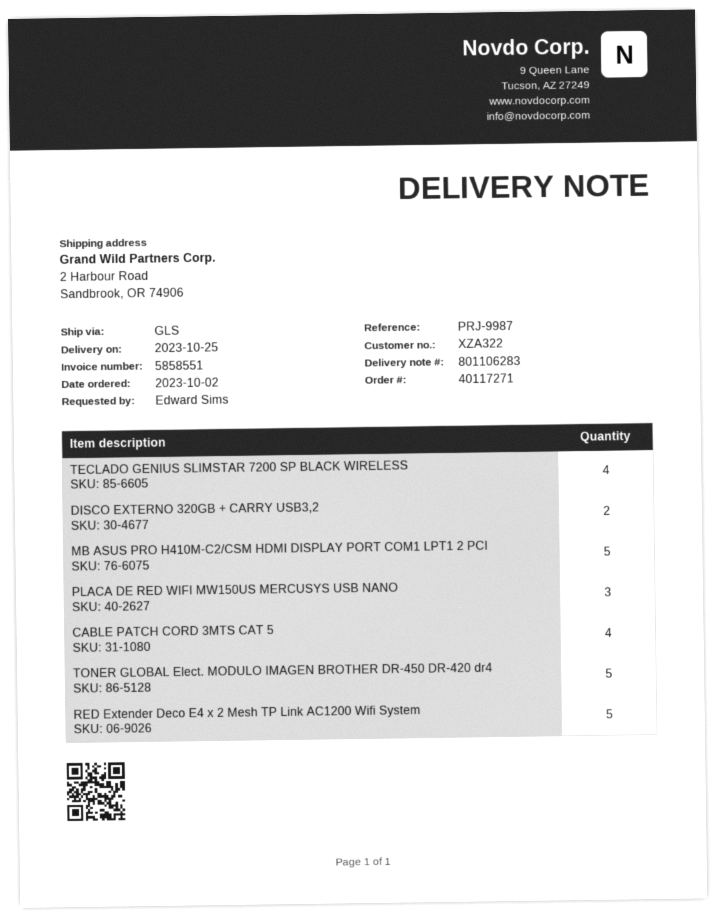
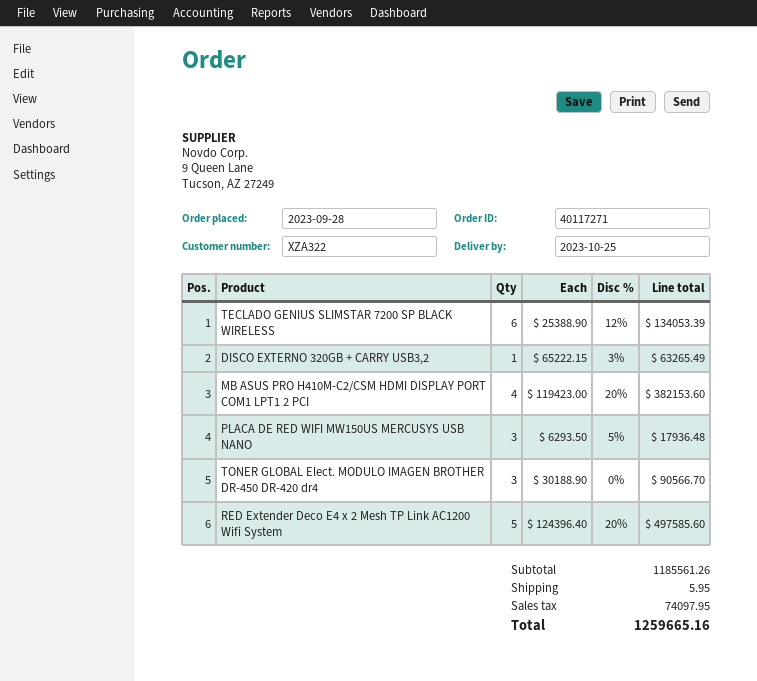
order date: 2023-10-02 -> 2023-09-28
TECLADO GENIUS SLIMSTAR 7200 SP BLACK WIRELESS: 4 -> 6
DISCO EXTERNO 320GB + CARRY USB3,2: 2 -> 1
MB ASUS PRO H410M-C2/CSM HDMI DISPLAY PORT COM1 LPT1 2 PCI: 5 -> 4
CABLE PATCH CORD 3MTS CAT 5: 4 -> none
TONER GLOBAL Elect. MODULO IMAGEN BROTHER DR-450 DR-420 dr4: 5 -> 3

